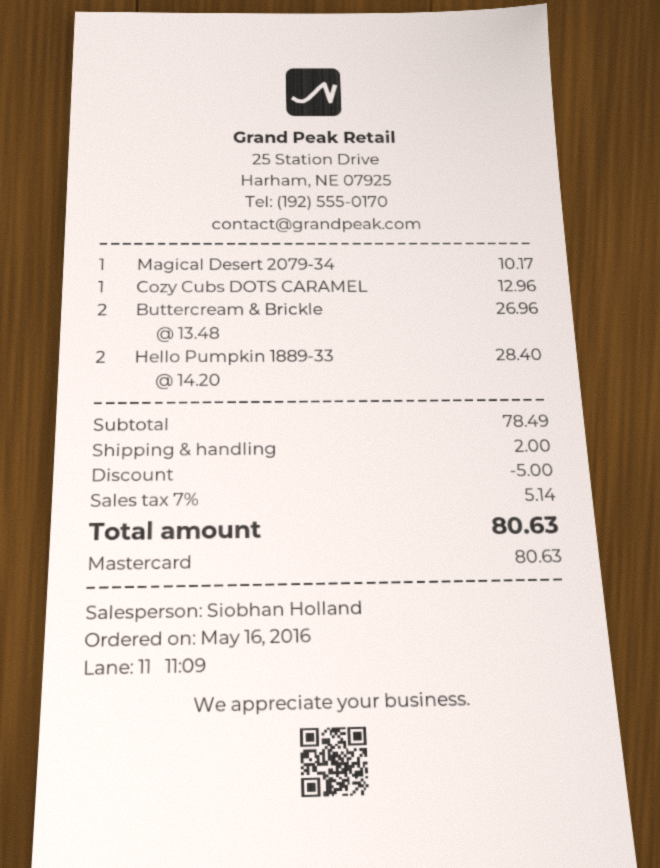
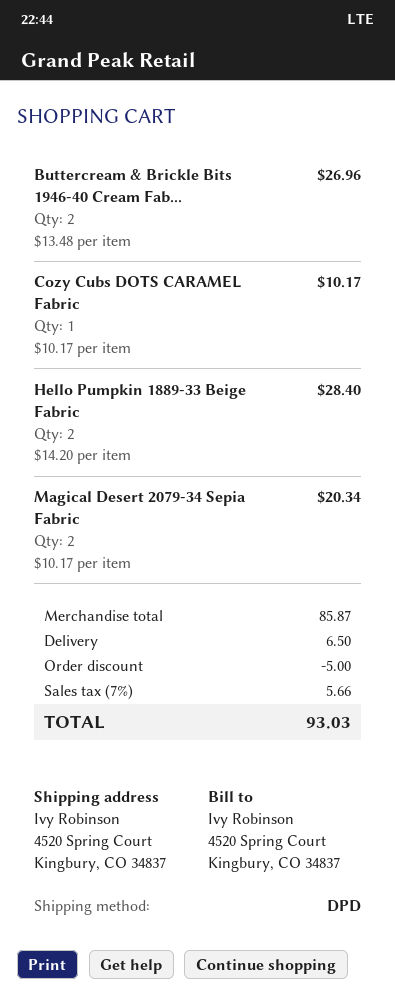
Magical Desert 2079-34: 1 x 10.17 = 10.17 -> 2 x 10.17 = 20.34
Cozy Cubs DOTS CARAMEL: 1 x 12.96 = 12.96 -> 1 x 10.17 = 10.17
subtotal: 78.49 -> 85.87
shipping: 2.00 -> 6.50
tax: 7% = 5.14 -> 7% = 5.66
total: 80.63 -> 93.03

